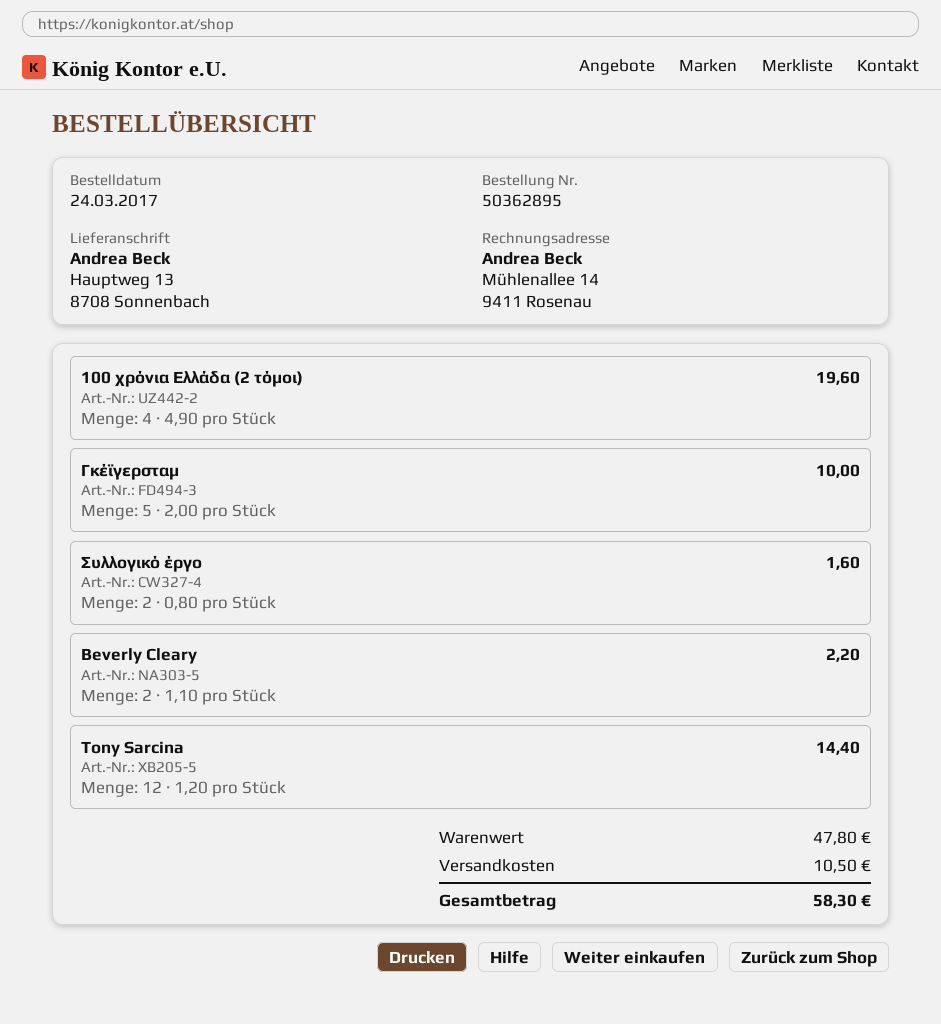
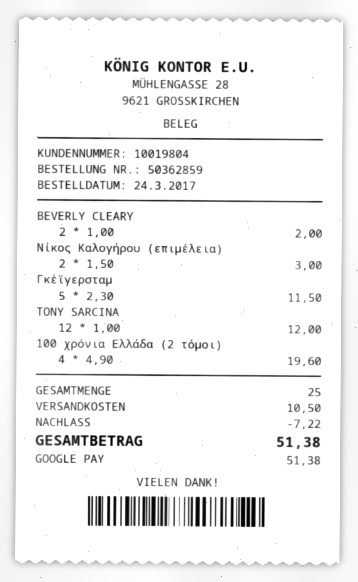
order number: 50362895 -> 50362859
Γκέϊγερσταμ: 5 x 2.00 = 10.00 -> 5 x 2.30 = 11.50
Συλλογικό έργο: 2 x 0.80 = 1.60 -> none
Beverly Cleary: 2 x 1.10 = 2.20 -> 2 x 1.00 = 2.00
Tony Sarcina: 12 x 1.20 = 14.40 -> 12 x 1.00 = 12.00
Νίκος Καλογήρου (επιμέλεια): none -> 2 x 1.50 = 3.00
discount: none -> 7.22
total: 58.30 -> 51.38

